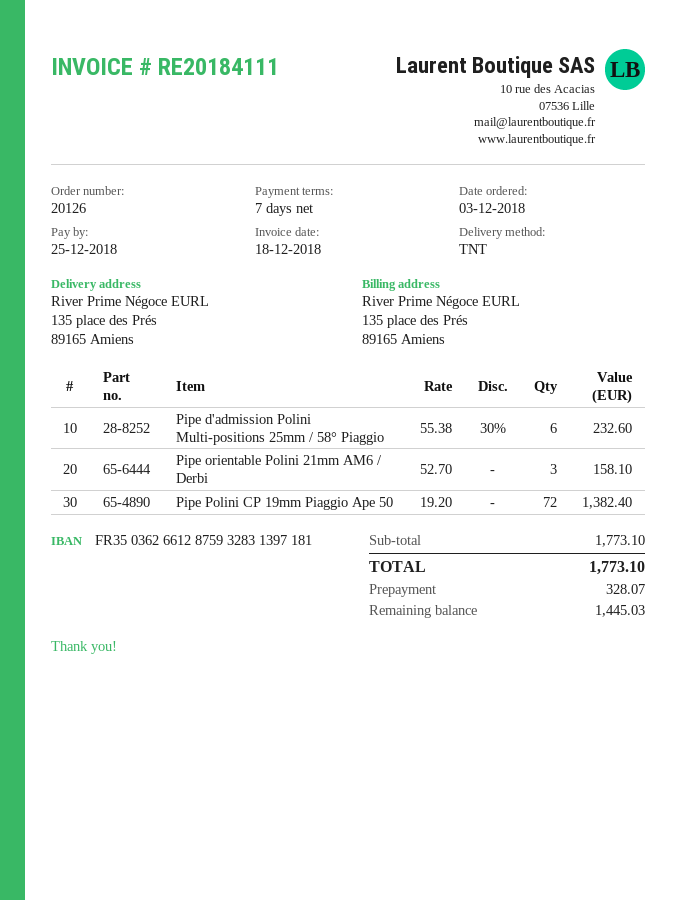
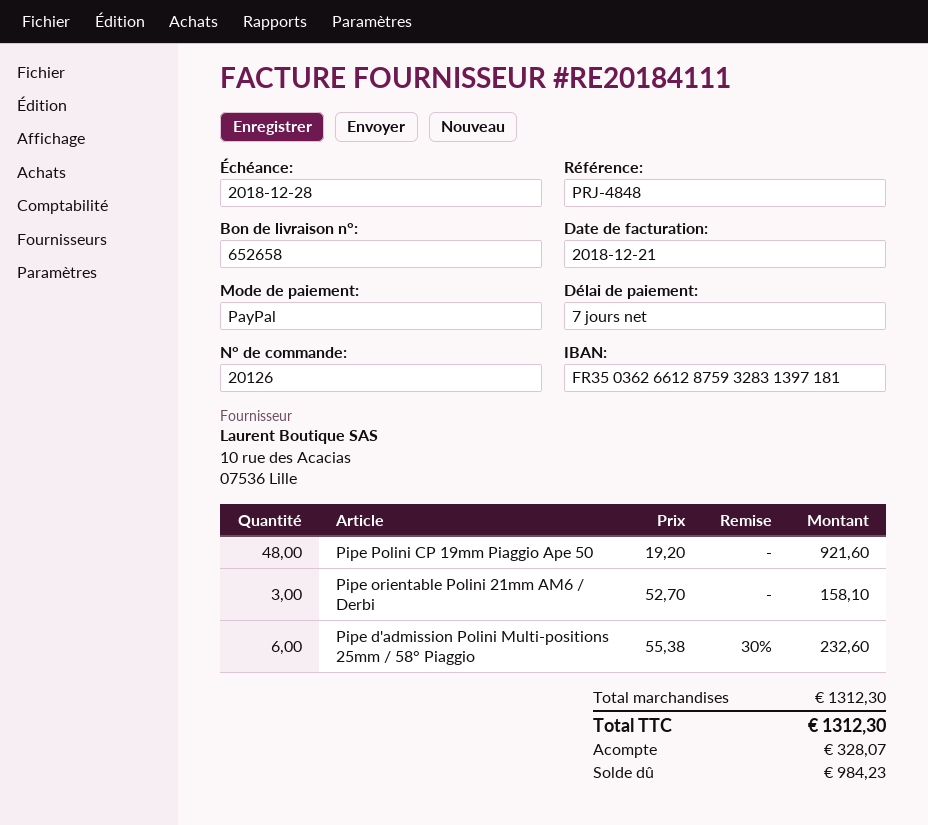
invoice date: 2018-12-18 -> 2018-12-21
due date: 2018-12-25 -> 2018-12-28
Pipe Polini CP 19mm Piaggio Ape 50: 72 x 19.20 = 1382.40 -> 48 x 19.20 = 921.60
subtotal: 1773.10 -> 1312.30
total: 1773.10 -> 1312.30
balance: 1445.03 -> 984.23

